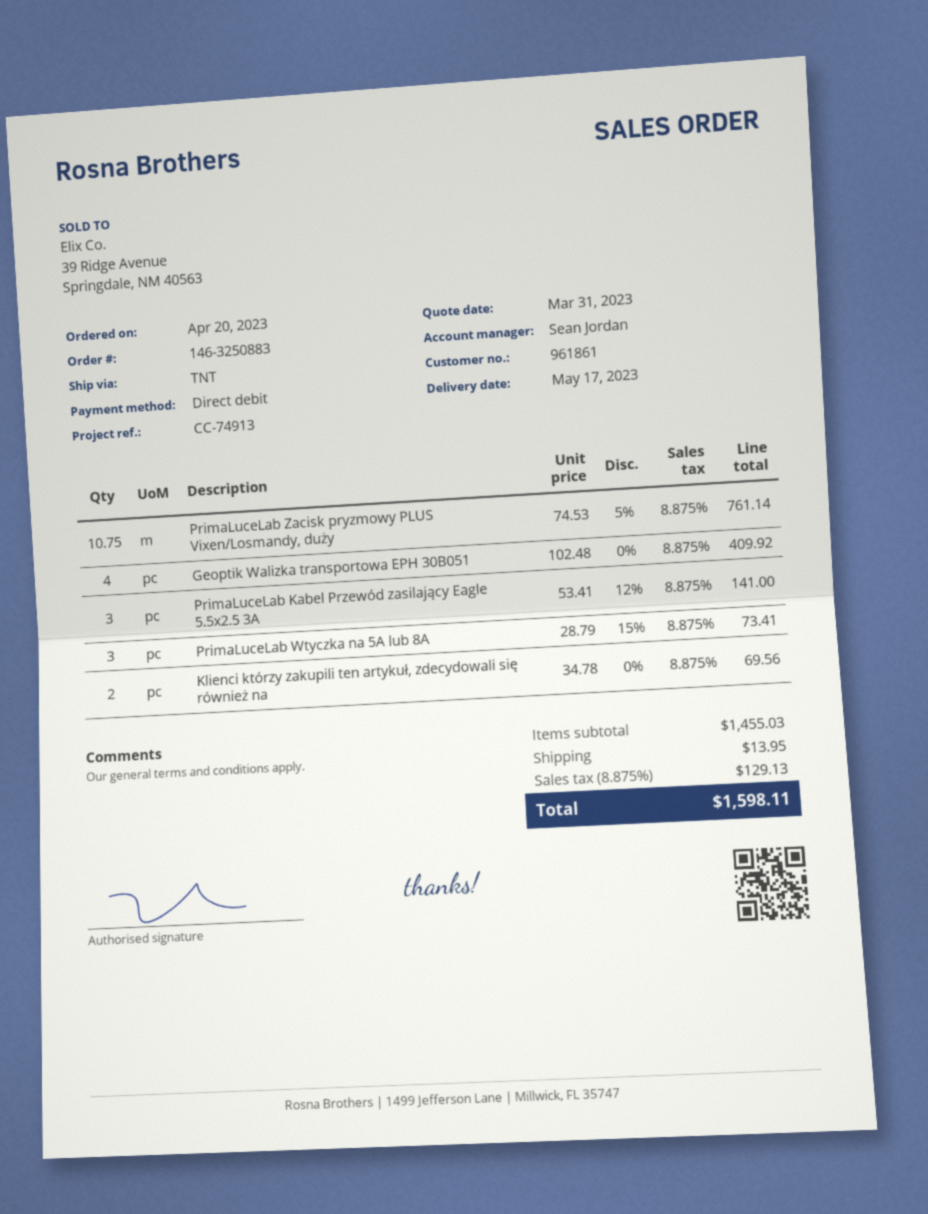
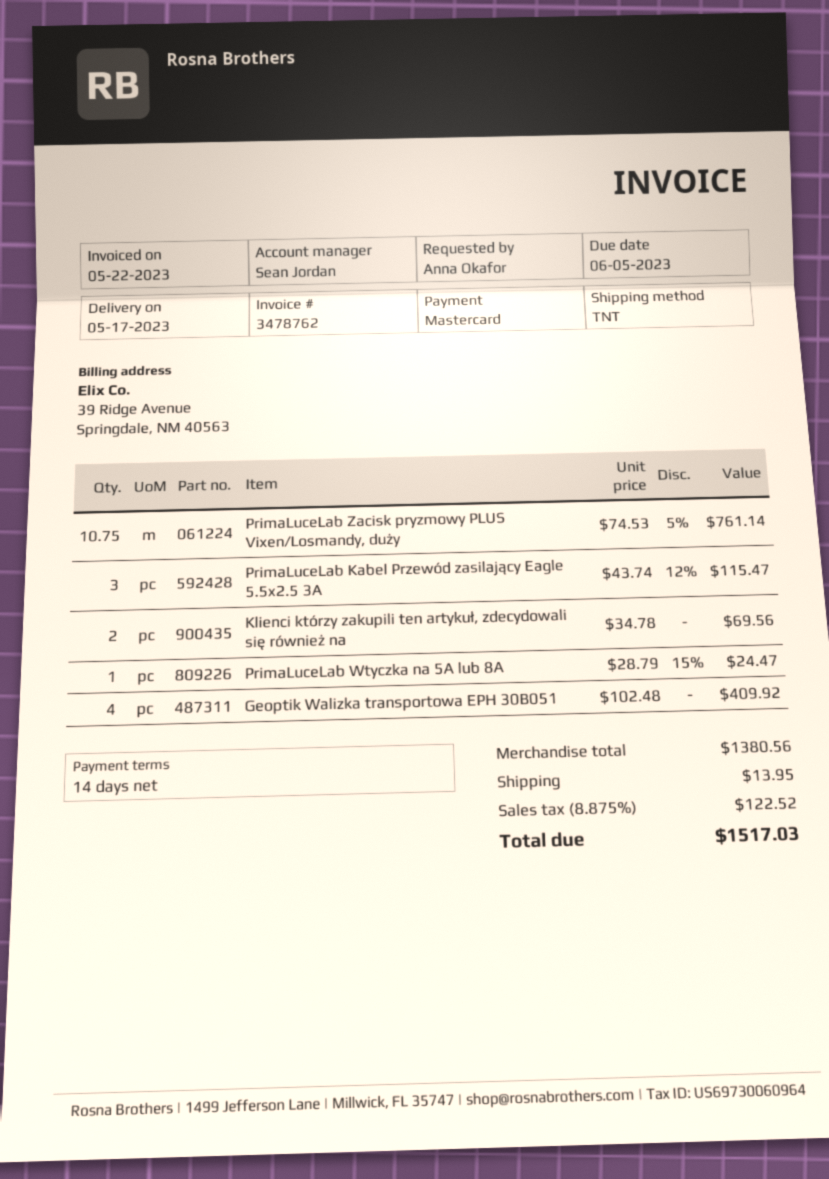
payment method: direct debit -> Mastercard
PrimaLuceLab Kabel Przewód zasilający Eagle 5.5x2.5 3A: 3 x 53.41 - 12% = 141.00 -> 3 x 43.74 - 12% = 115.47
PrimaLuceLab Wtyczka na 5A lub 8A: 3 x 28.79 - 15% = 73.41 -> 1 x 28.79 - 15% = 24.47
subtotal: 1455.03 -> 1380.56
tax: 8.875% = 129.13 -> 8.875% = 122.52
total: 1598.11 -> 1517.03

